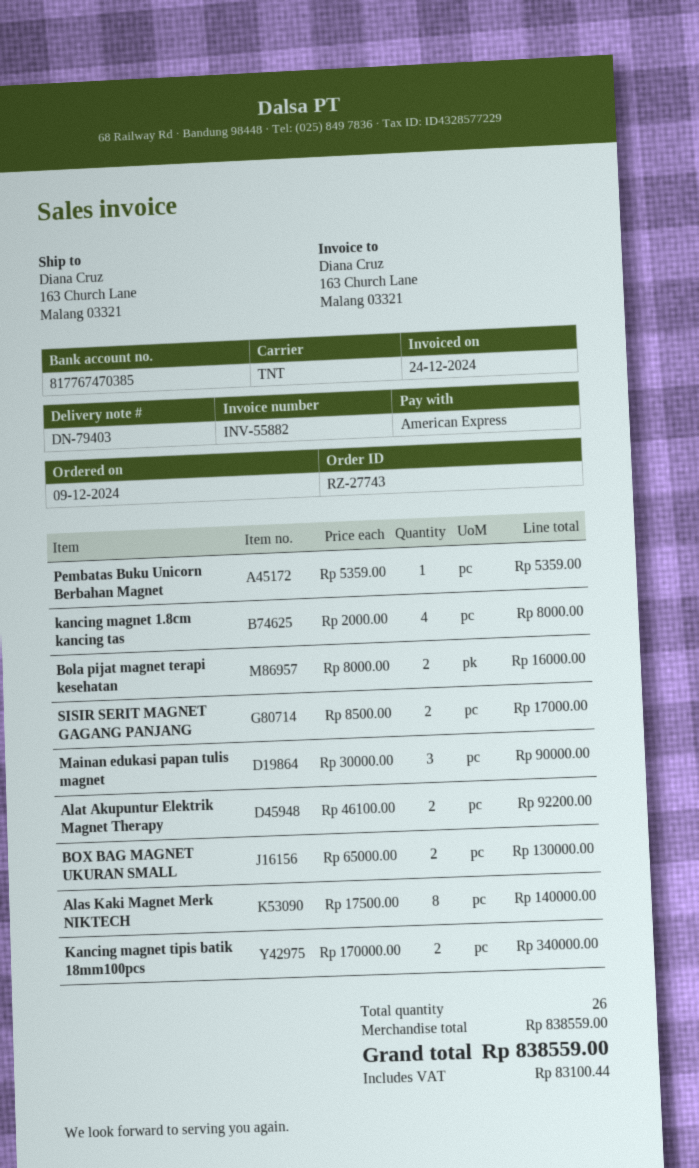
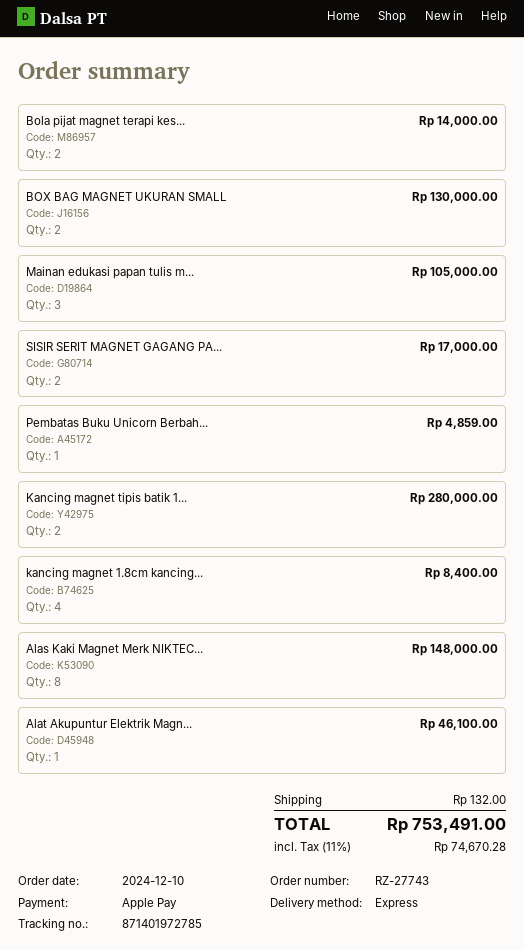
order date: 2024-12-09 -> 2024-12-10
payment method: American Express -> Apple Pay
shipping method: TNT -> express
Pembatas Buku Unicorn Berbahan Magnet: 1 for 5359.00 -> 1 for 4859.00
kancing magnet 1.8cm kancing tas: 4 for 8000.00 -> 4 for 8400.00
Bola pijat magnet terapi kesehatan: 2 for 16000.00 -> 2 for 14000.00
Mainan edukasi papan tulis magnet: 3 for 90000.00 -> 3 for 105000.00
Alat Akupuntur Elektrik Magnet Therapy: 2 for 92200.00 -> 1 for 46100.00
Alas Kaki Magnet Merk NIKTECH: 8 for 140000.00 -> 8 for 148000.00
Kancing magnet tipis batik 18mm100pcs: 2 for 340000.00 -> 2 for 280000.00
shipping: none -> 132.00
tax: 83100.44 -> 74670.28
total: 838559.00 -> 753491.00

